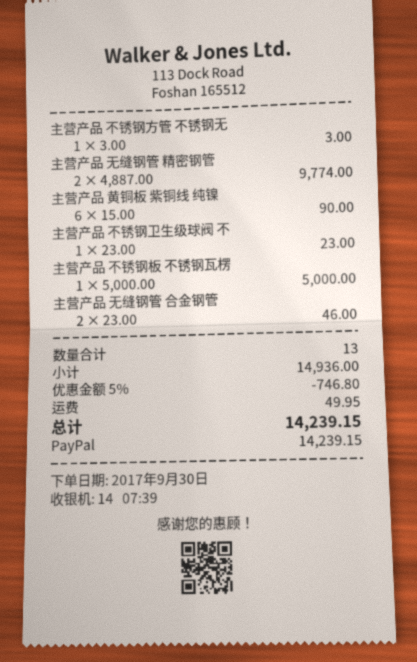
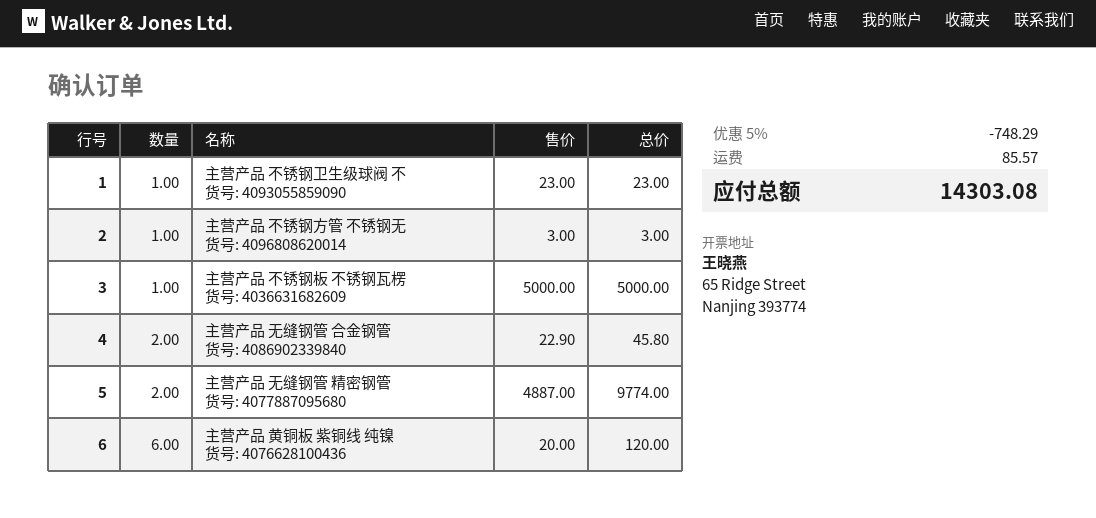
主营产品 黄铜板 紫铜线 纯镍: 6 x 15.00 = 90.00 -> 6 x 20.00 = 120.00
主营产品 无缝钢管 合金钢管: 2 x 23.00 = 46.00 -> 2 x 22.90 = 45.80
discount: 5% = 746.80 -> 5% = 748.29
shipping: 49.95 -> 85.57
total: 14239.15 -> 14303.08

